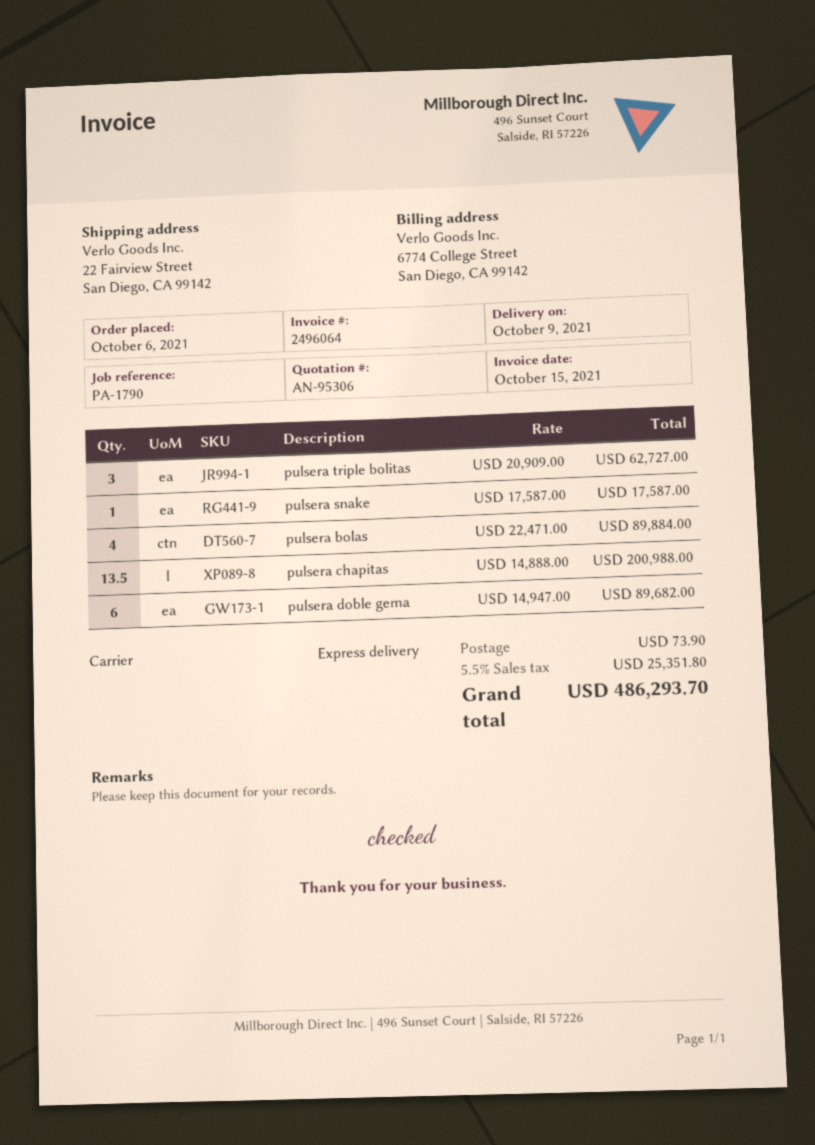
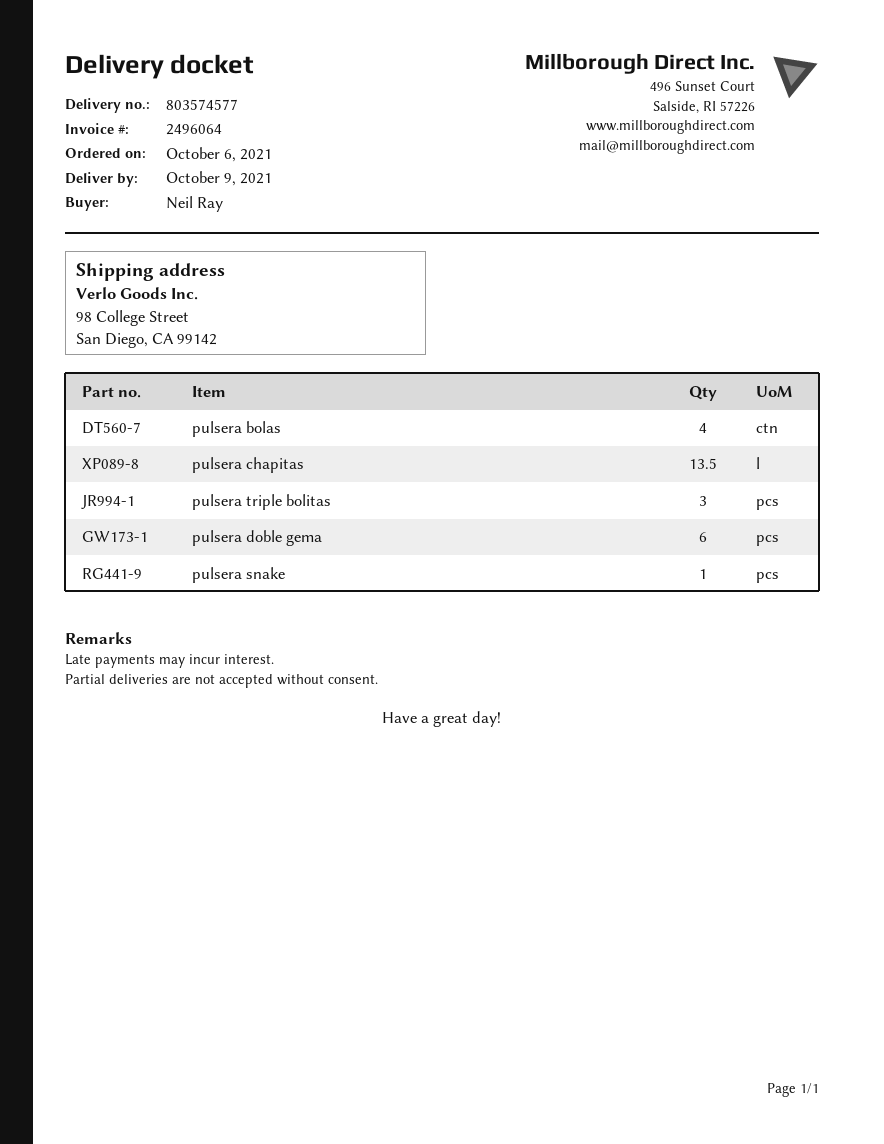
ship to: 22 Fairview Street, San Diego, CA 99142 -> 98 College Street, San Diego, CA 99142

